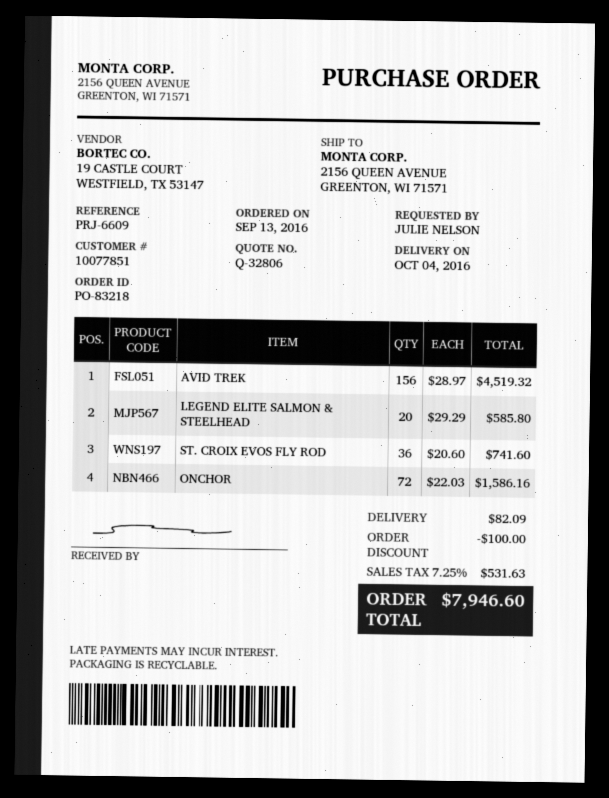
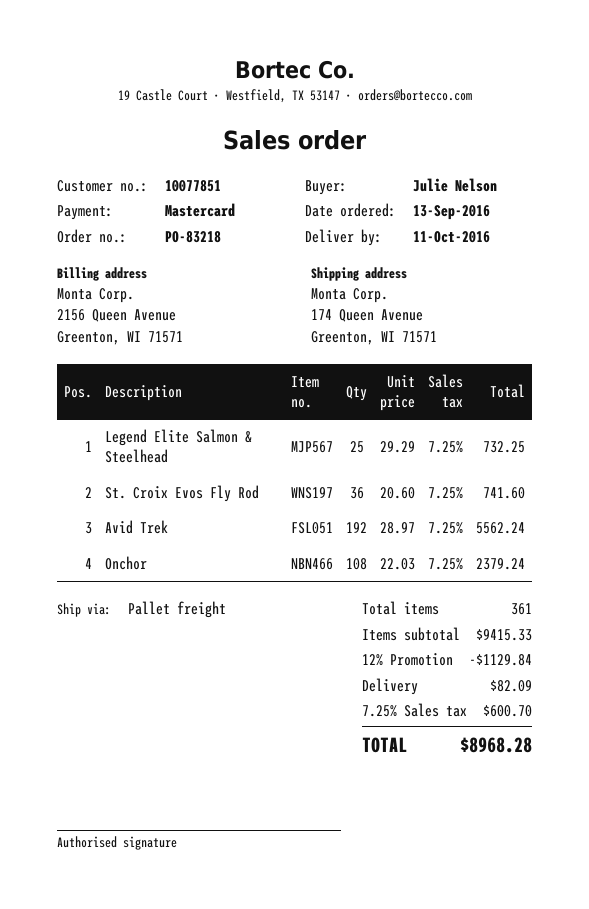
delivery date: 2016-10-04 -> 2016-10-11
ship to: 2156 QUEEN AVENUE, GREENTON, WI 71571 -> 174 Queen Avenue, Greenton, WI 71571
AVID TREK: 156 x 28.97 = 4519.32 -> 192 x 28.97 = 5562.24
LEGEND ELITE SALMON & STEELHEAD: 20 x 29.29 = 585.80 -> 25 x 29.29 = 732.25
ONCHOR: 72 x 22.03 = 1586.16 -> 108 x 22.03 = 2379.24
discount: 100.00 -> 1129.84
tax: 7.25% = 531.63 -> 7.25% = 600.70
total: 7946.60 -> 8968.28

